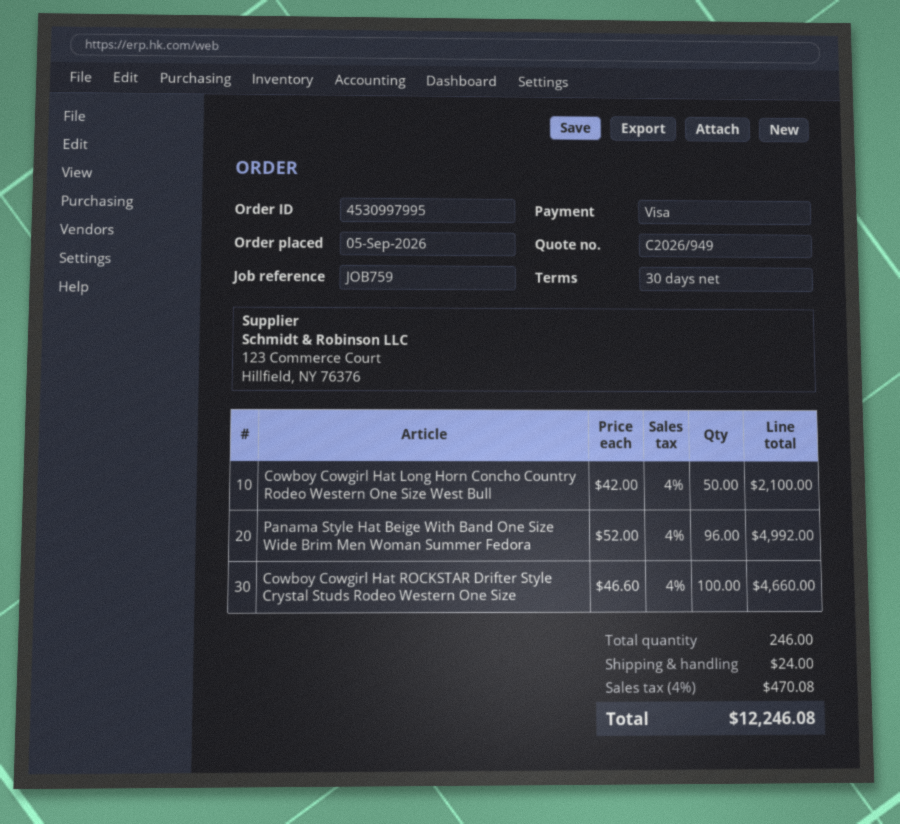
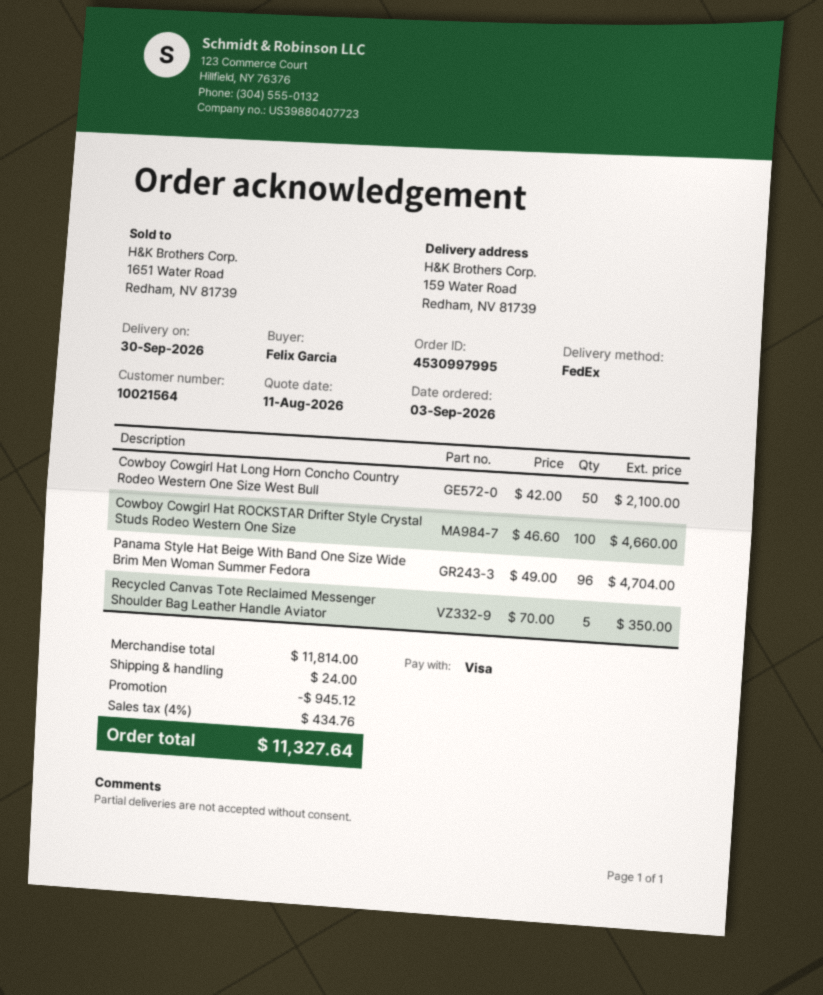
order date: 2026-09-05 -> 2026-09-03
Panama Style Hat Beige With Band One Size Wide Brim Men Woman Summer Fedora: 96 x 52.00 = 4992.00 -> 96 x 49.00 = 4704.00
Recycled Canvas Tote Reclaimed Messenger Shoulder Bag Leather Handle Aviator: none -> 5 x 70.00 = 350.00
discount: none -> 945.12
tax: 4% = 470.08 -> 4% = 434.76
total: 12246.08 -> 11327.64

